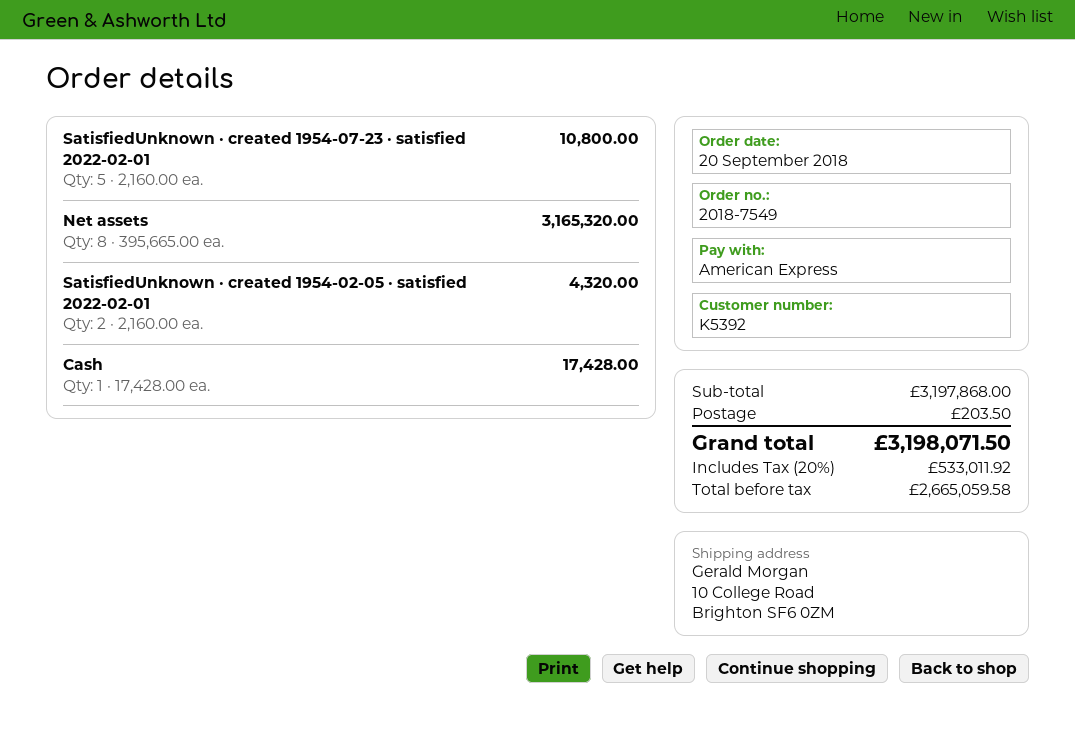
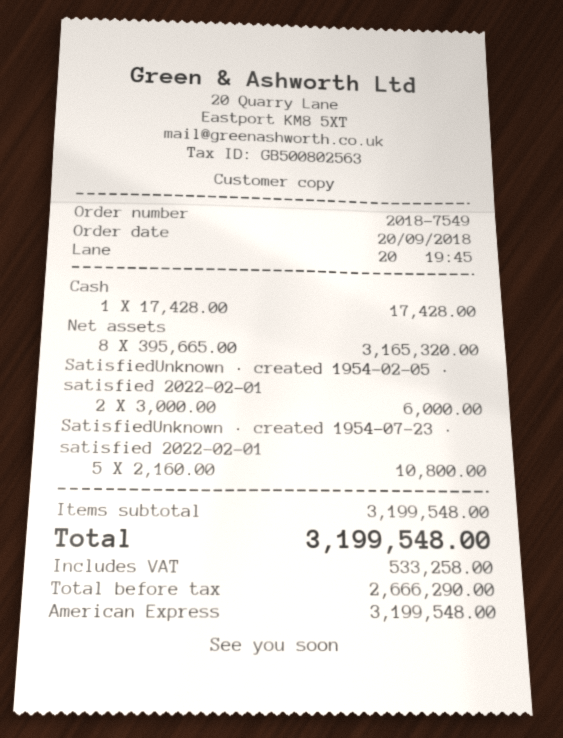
SatisfiedUnknown · created 1954-02-05 · satisfied 2022-02-01: 2 x 2160.00 = 4320.00 -> 2 x 3000.00 = 6000.00
subtotal: 3197868.00 -> 3199548.00
shipping: 203.50 -> none
net: 2665059.58 -> 2666290.00
tax: 533011.92 -> 533258.00
total: 3198071.50 -> 3199548.00

